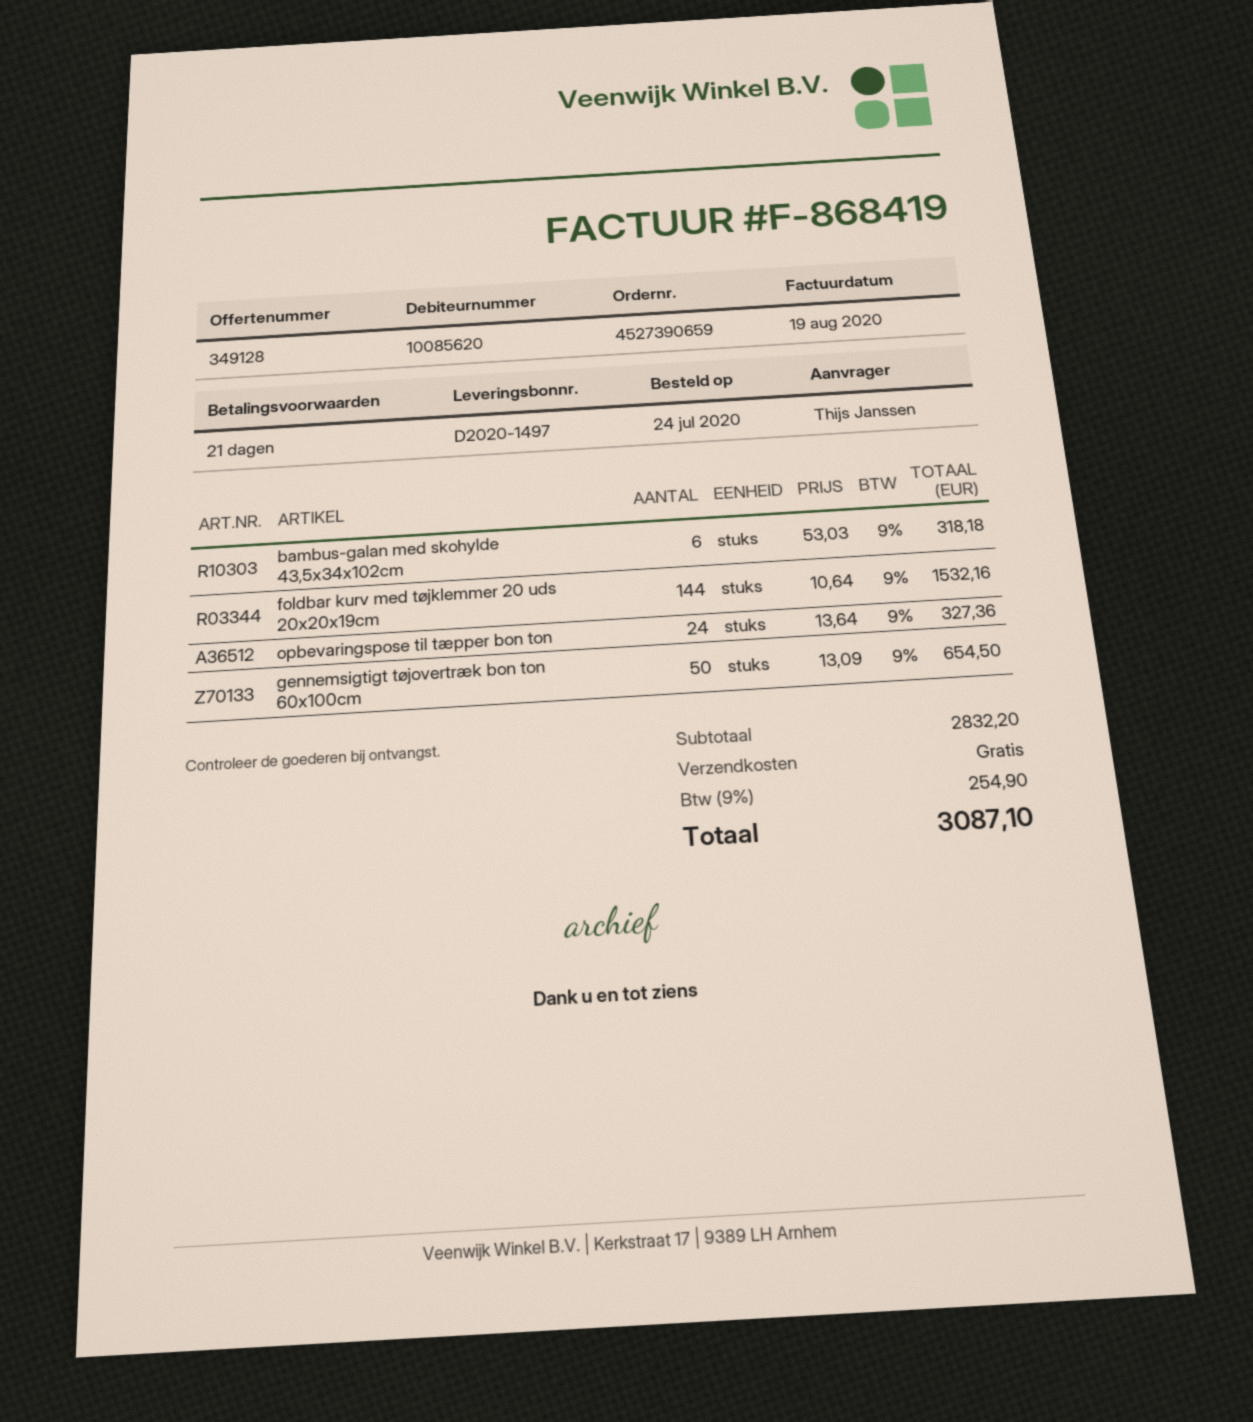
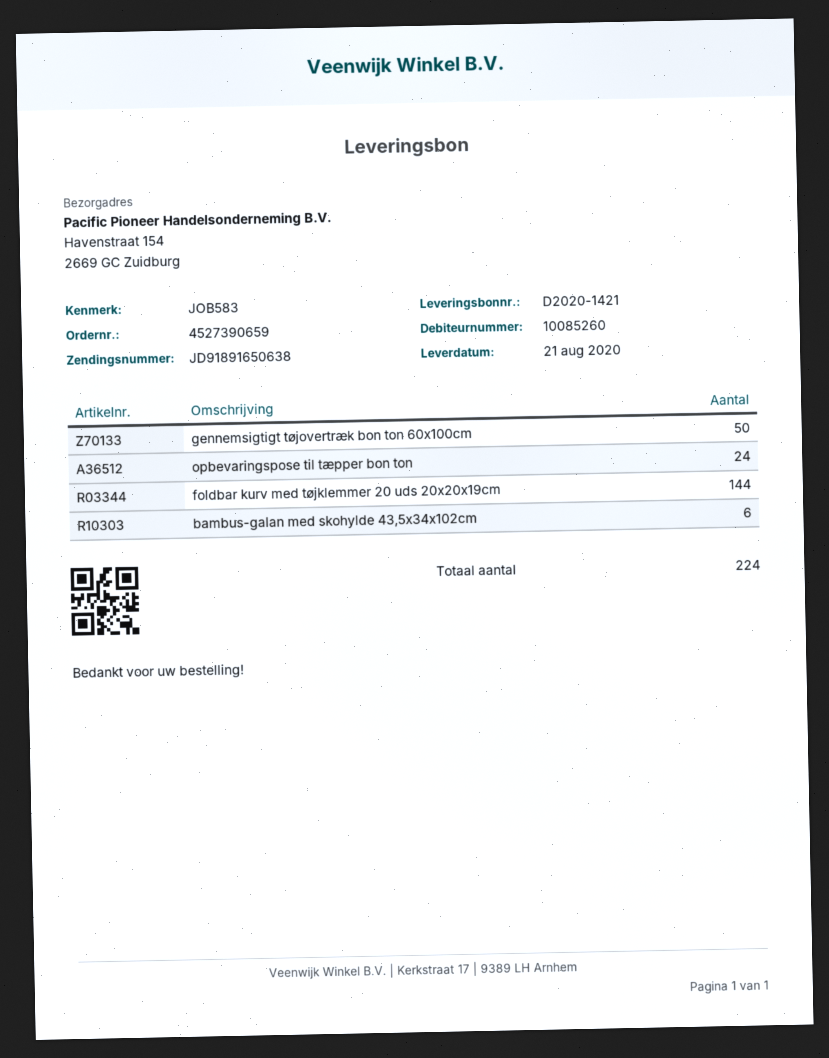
delivery note number: D2020-1497 -> D2020-1421
customer number: 10085620 -> 10085260

